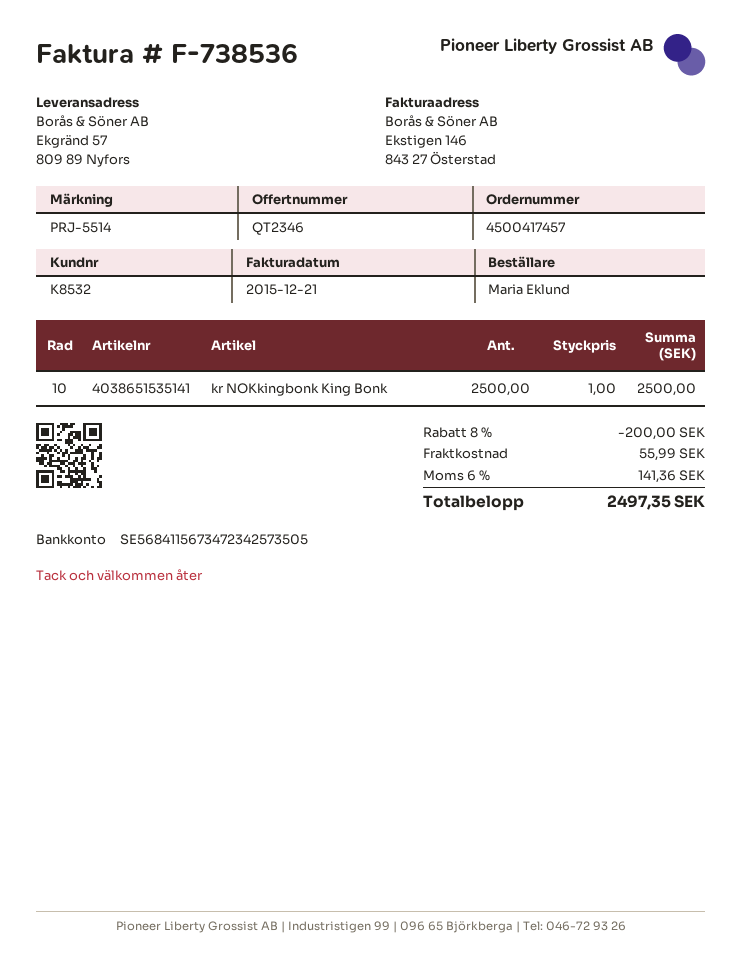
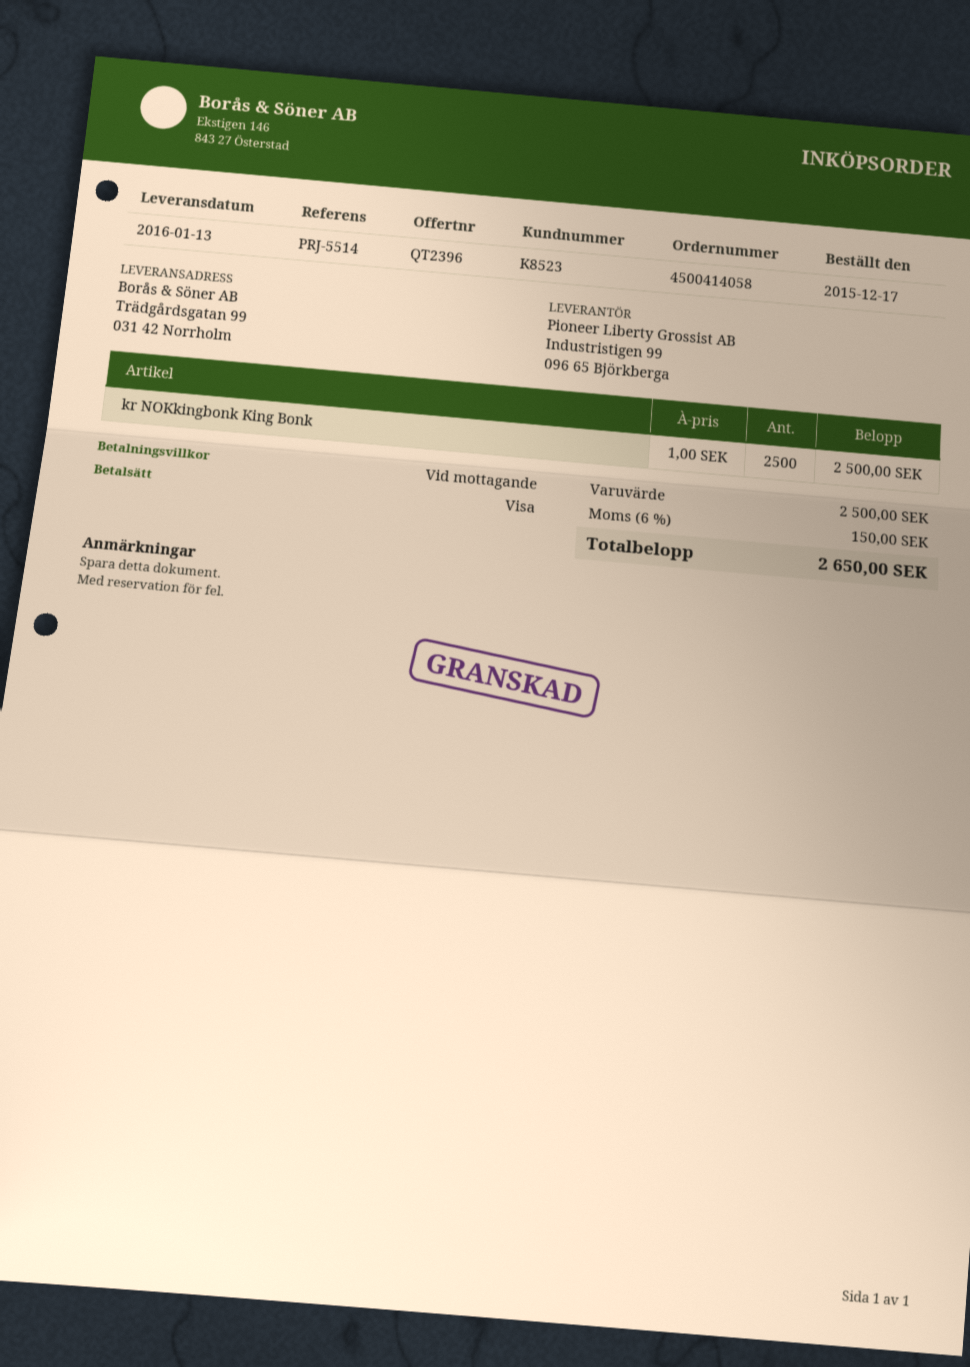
quote number: QT2346 -> QT2396
order number: 4500417457 -> 4500414058
customer number: K8532 -> K8523
ship to: Ekgränd 57, 809 89 Nyfors -> Trädgårdsgatan 99, 031 42 Norrholm
discount: 8% = 200.00 -> none
shipping: 55.99 -> none
tax: 6% = 141.36 -> 6% = 150.00
total: 2497.35 -> 2650.00

